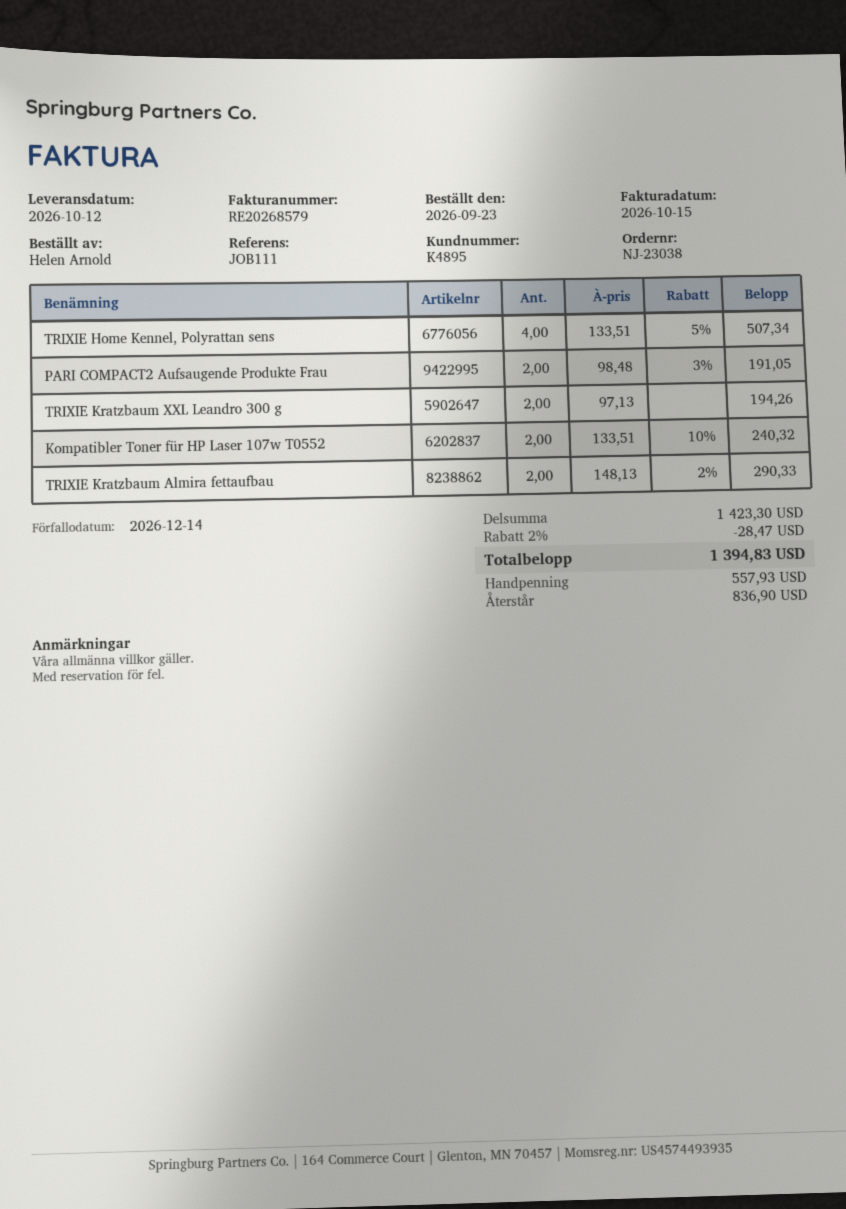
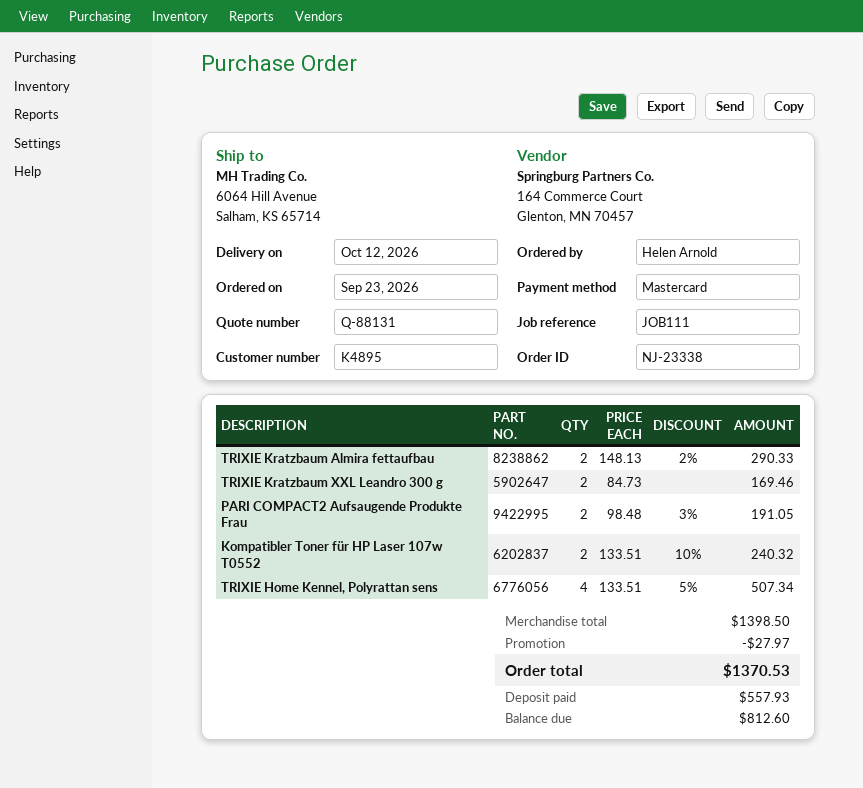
order number: NJ-23038 -> NJ-23338
TRIXIE Kratzbaum XXL Leandro 300 g: 2 x 97.13 = 194.26 -> 2 x 84.73 = 169.46
subtotal: 1423.30 -> 1398.50
discount: 28.47 -> 27.97
total: 1394.83 -> 1370.53
balance: 836.90 -> 812.60

